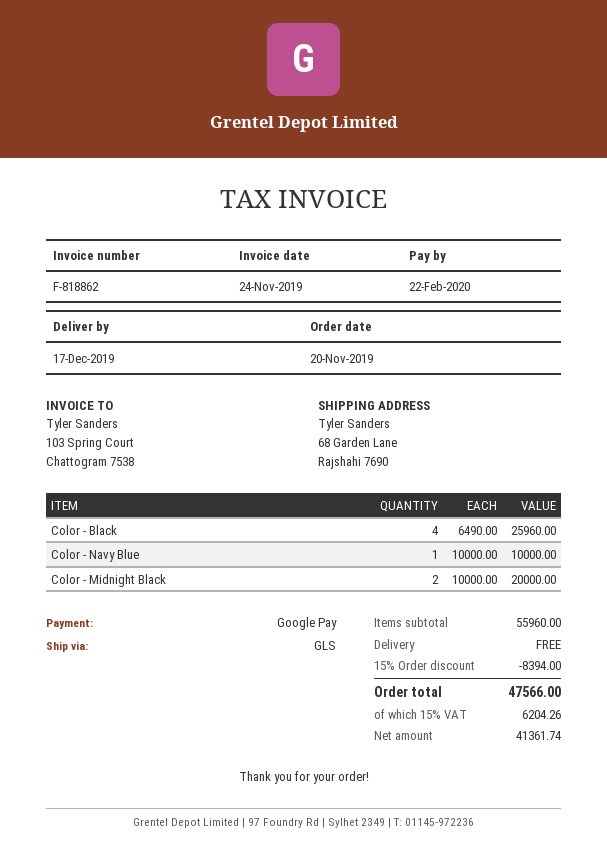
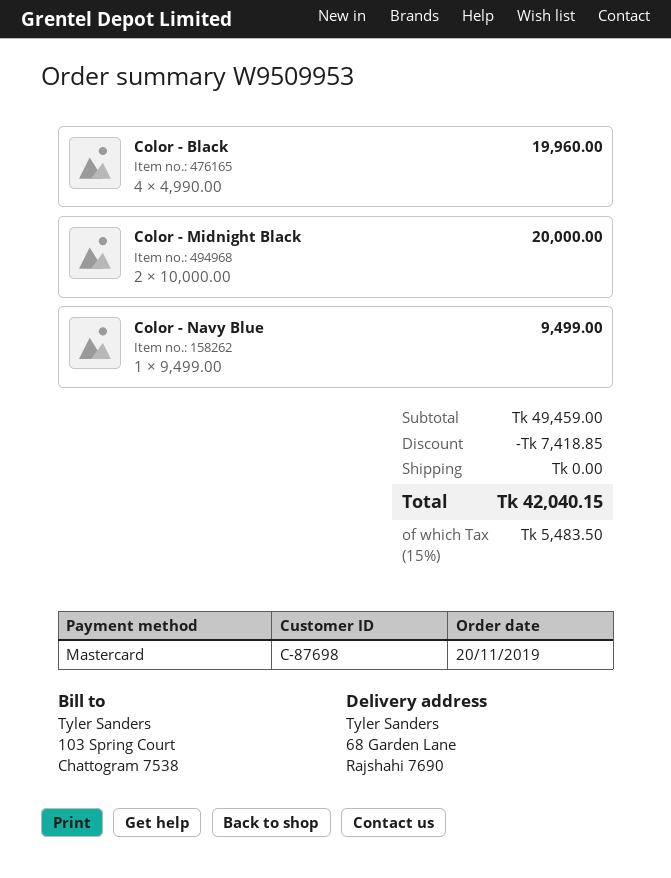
payment method: Google Pay -> Mastercard
Color - Black: 4 x 6490.00 = 25960.00 -> 4 x 4990.00 = 19960.00
Color - Navy Blue: 1 x 10000.00 = 10000.00 -> 1 x 9499.00 = 9499.00
subtotal: 55960.00 -> 49459.00
discount: 8394.00 -> 7418.85
tax: 15% = 6204.26 -> 15% = 5483.50
total: 47566.00 -> 42040.15

